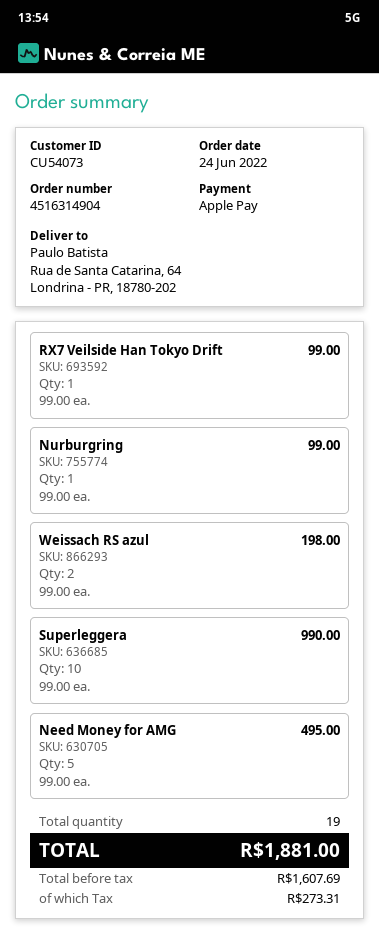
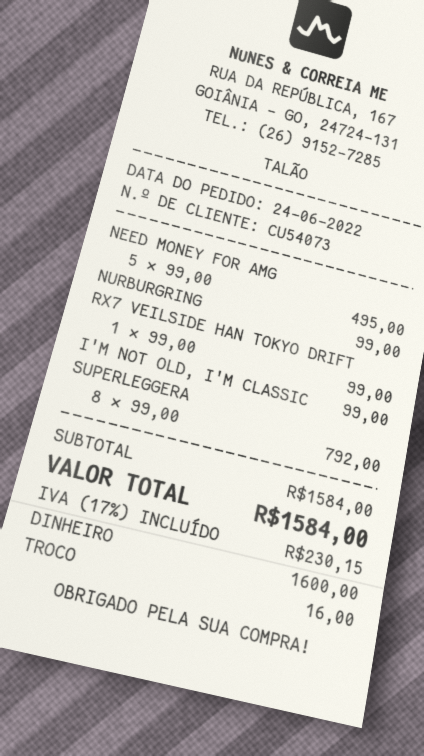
payment method: Apple Pay -> cash
Weissach RS azul: 2 x 99.00 = 198.00 -> none
Superleggera: 10 x 99.00 = 990.00 -> 8 x 99.00 = 792.00
I'M NOT OLD, I'M CLASSIC: none -> 1 x 99.00 = 99.00
tax: 273.31 -> 230.15
total: 1881.00 -> 1584.00

